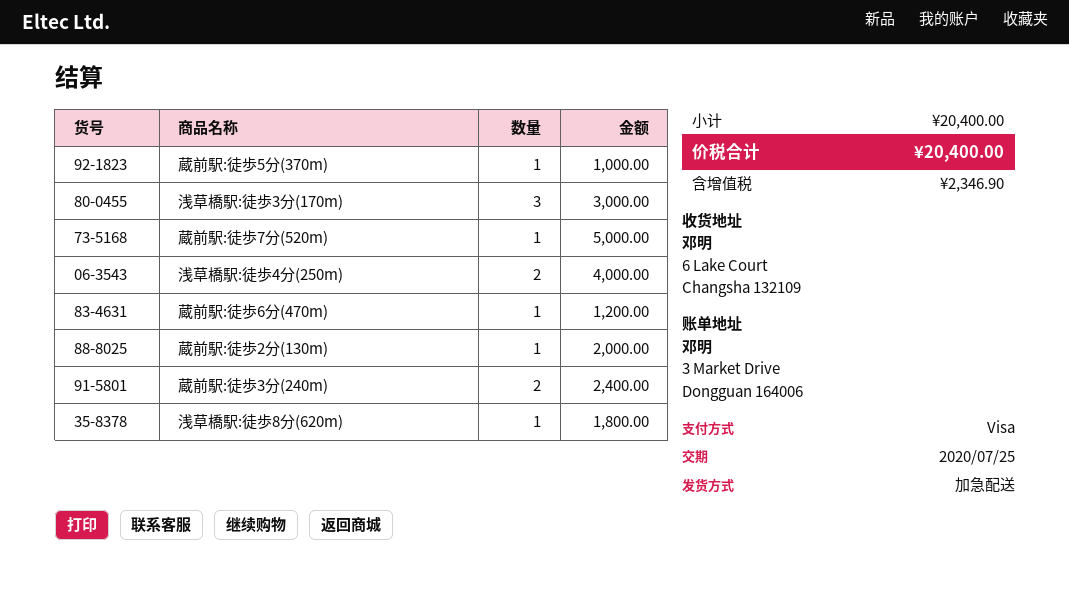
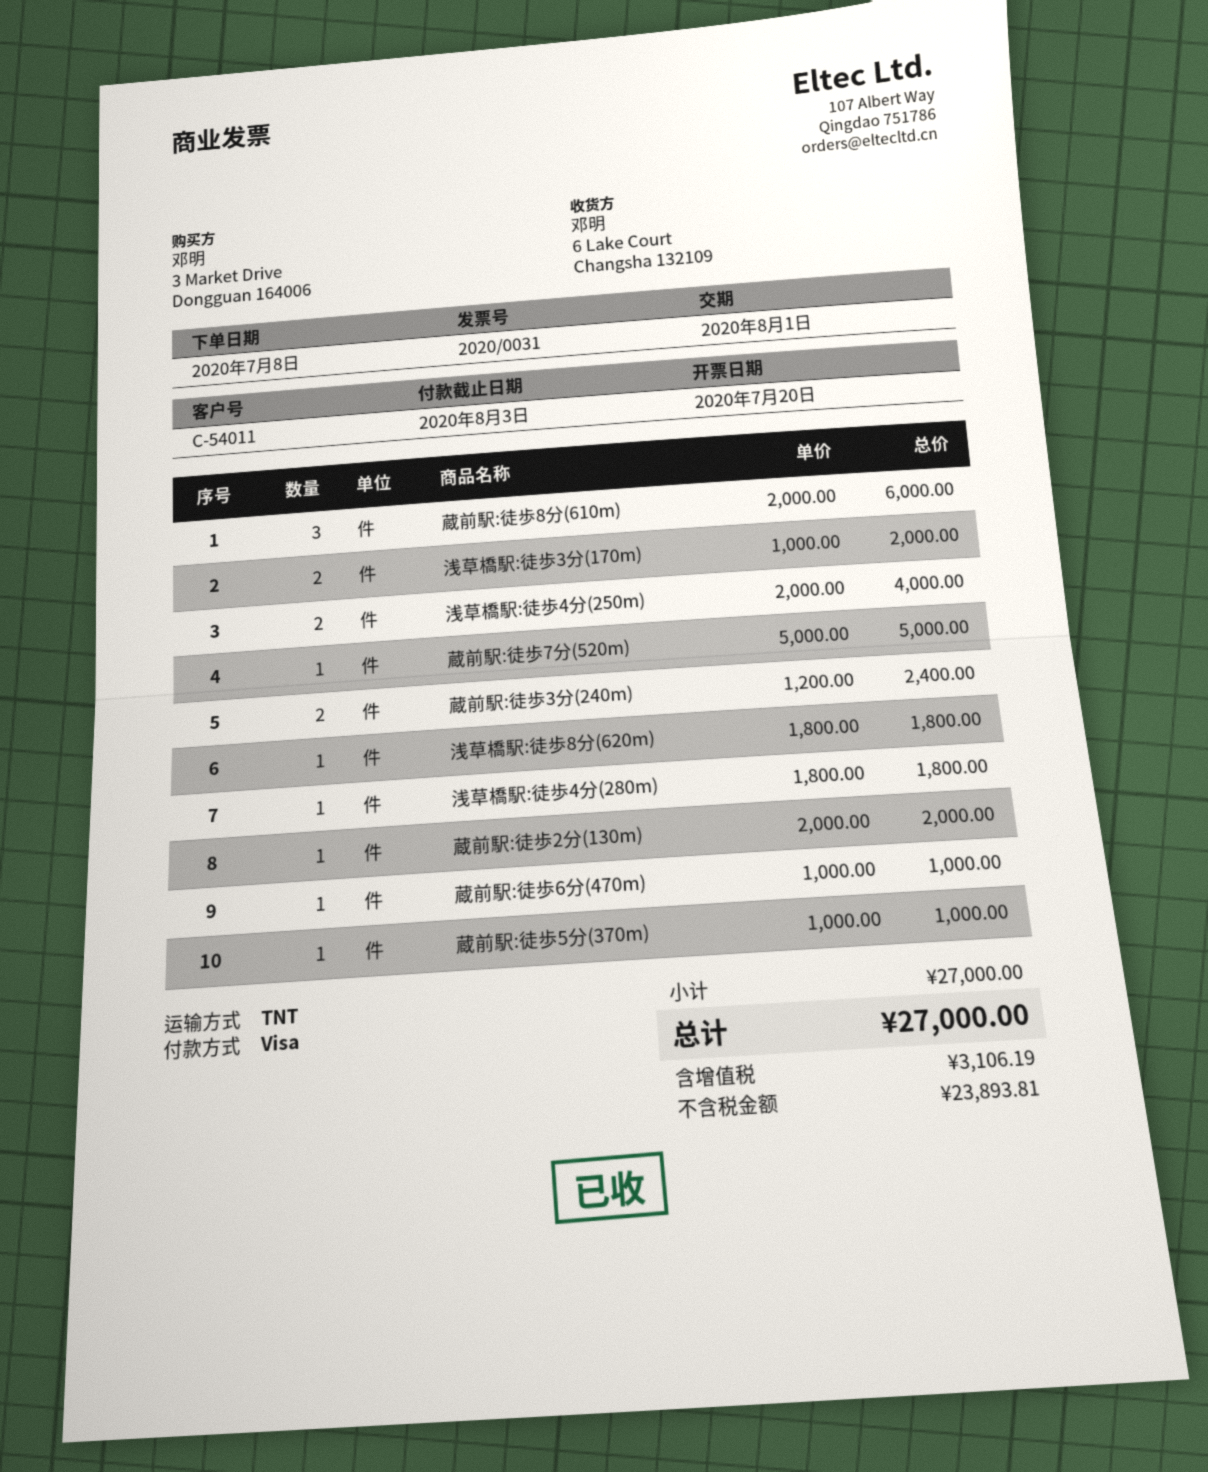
delivery date: 2020-07-25 -> 2020-08-01
shipping method: express -> TNT
浅草橋駅:徒歩3分(170m): 3 for 3000.00 -> 2 for 2000.00
蔵前駅:徒歩6分(470m): 1 for 1200.00 -> 1 for 1000.00
蔵前駅:徒歩8分(610m): none -> 3 for 6000.00
浅草橋駅:徒歩4分(280m): none -> 1 for 1800.00
subtotal: 20400.00 -> 27000.00
tax: 2346.90 -> 3106.19
total: 20400.00 -> 27000.00

